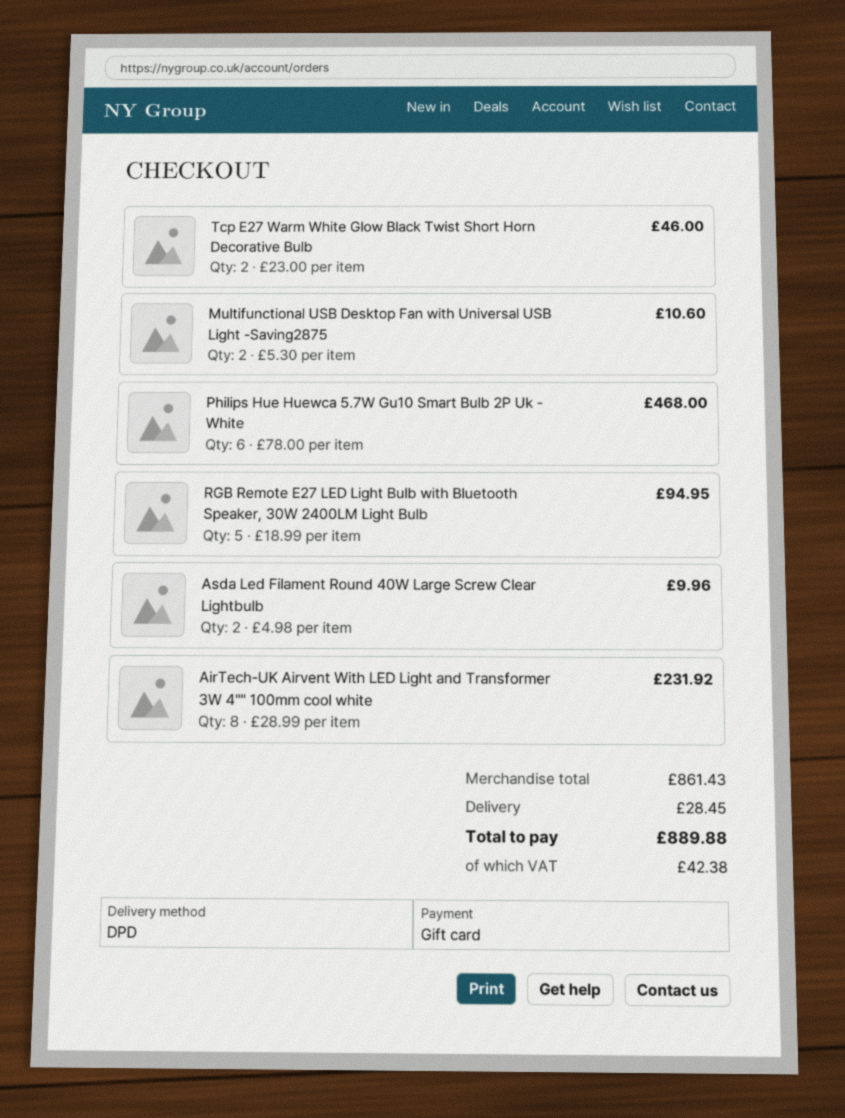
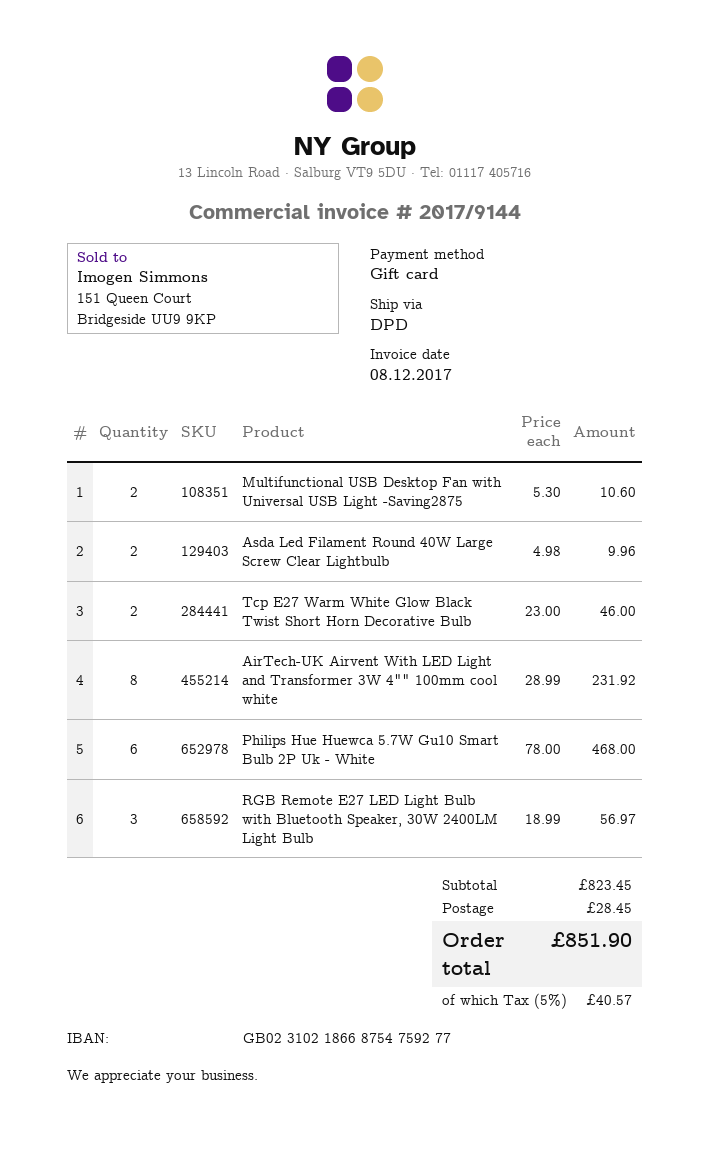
RGB Remote E27 LED Light Bulb with Bluetooth Speaker, 30W 2400LM Light Bulb: 5 x 18.99 = 94.95 -> 3 x 18.99 = 56.97
subtotal: 861.43 -> 823.45
tax: 42.38 -> 40.57
total: 889.88 -> 851.90

